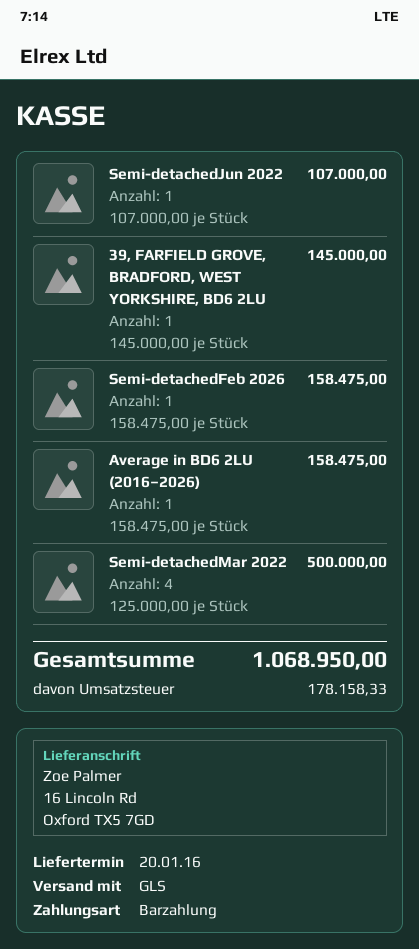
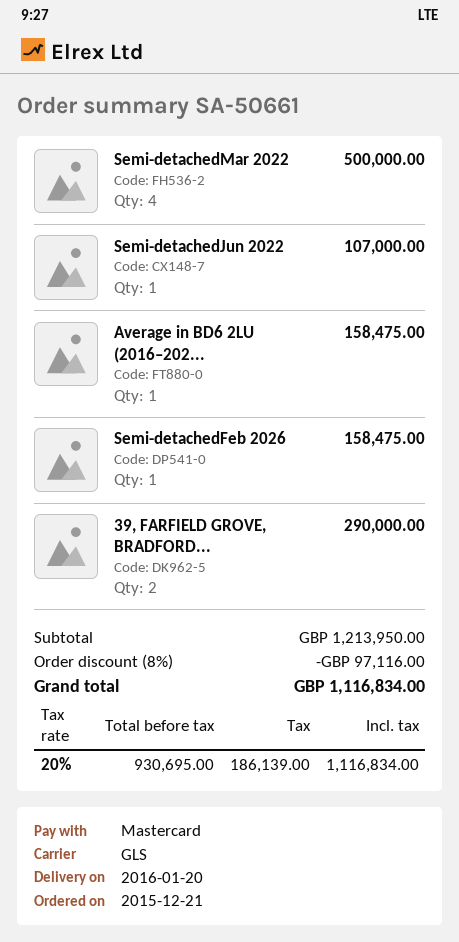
payment method: cash -> Mastercard
39, FARFIELD GROVE, BRADFORD, WEST YORKSHIRE, BD6 2LU: 1 for 145000.00 -> 2 for 290000.00
discount: none -> 8% = 97116.00
tax: 178158.33 -> 186139.00
total: 1068950.00 -> 1116834.00

